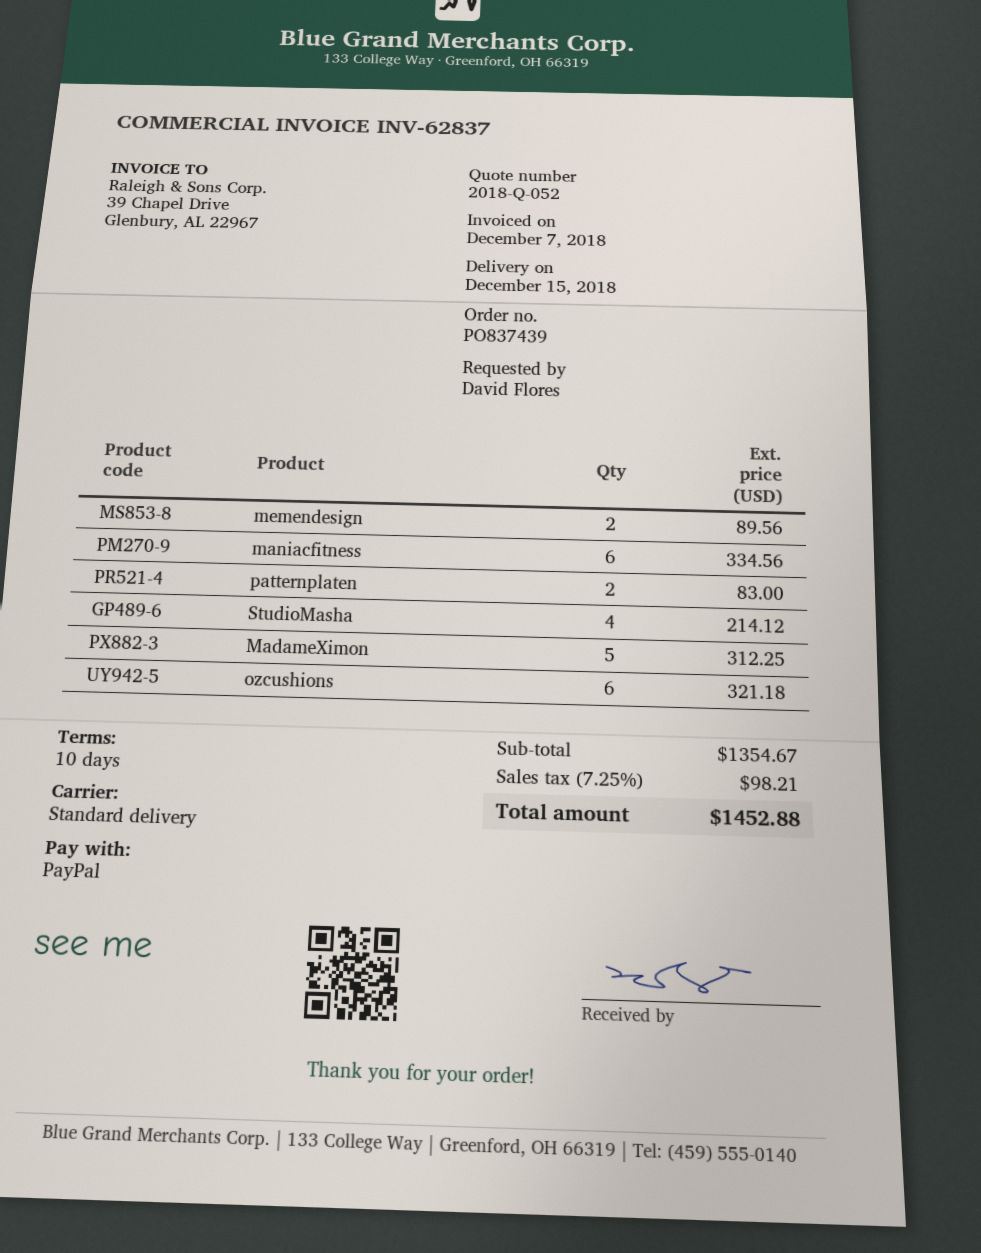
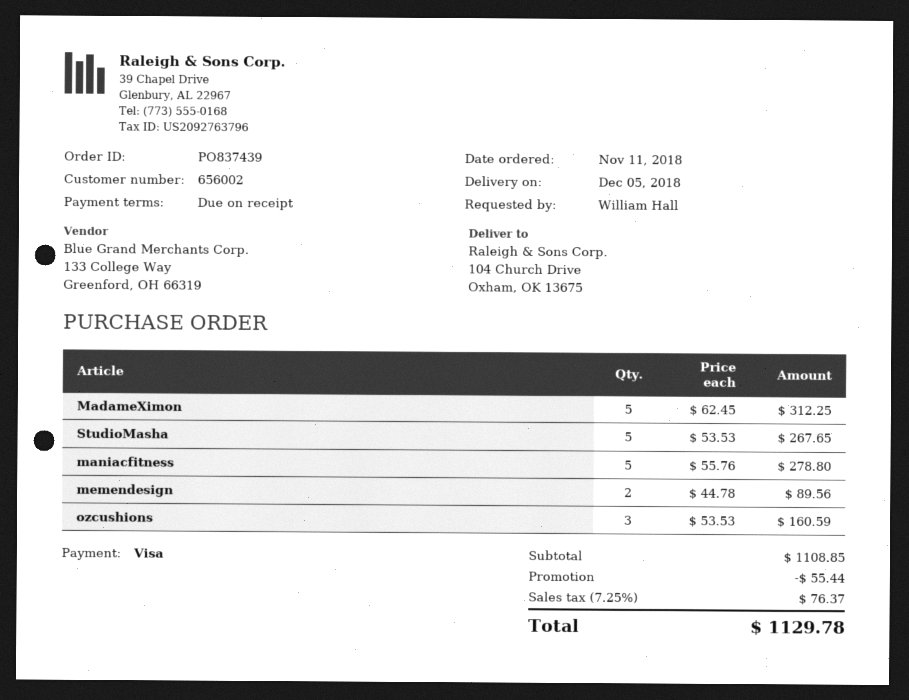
delivery date: 2018-12-15 -> 2018-12-05
payment terms: 10 days -> on receipt
ordered by: David Flores -> William Hall
payment method: PayPal -> Visa
maniacfitness: 6 for 334.56 -> 5 for 278.80
patternplaten: 2 for 83.00 -> none
StudioMasha: 4 for 214.12 -> 5 for 267.65
ozcushions: 6 for 321.18 -> 3 for 160.59
subtotal: 1354.67 -> 1108.85
discount: none -> 55.44
tax: 7.25% = 98.21 -> 7.25% = 76.37
total: 1452.88 -> 1129.78

